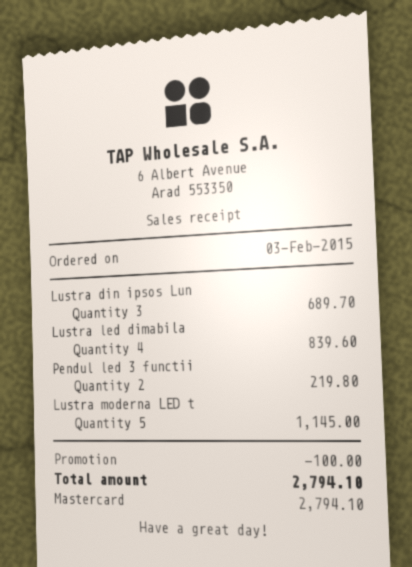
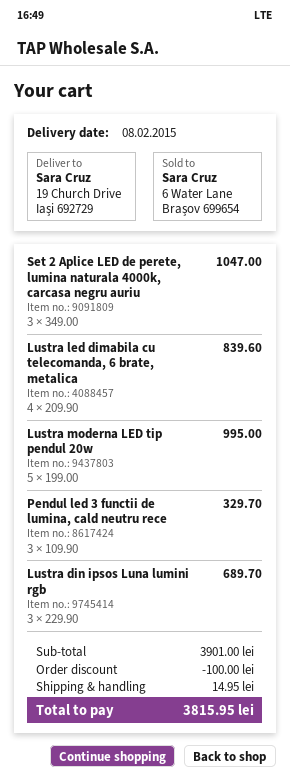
Pendul led 3 functii: 2 for 219.80 -> 3 for 329.70
Lustra moderna LED t: 5 for 1145.00 -> 5 for 995.00
Set 2 Aplice LED de perete, lumina naturala 4000k, carcasa negru auriu: none -> 3 for 1047.00
shipping: none -> 14.95
total: 2794.10 -> 3815.95

